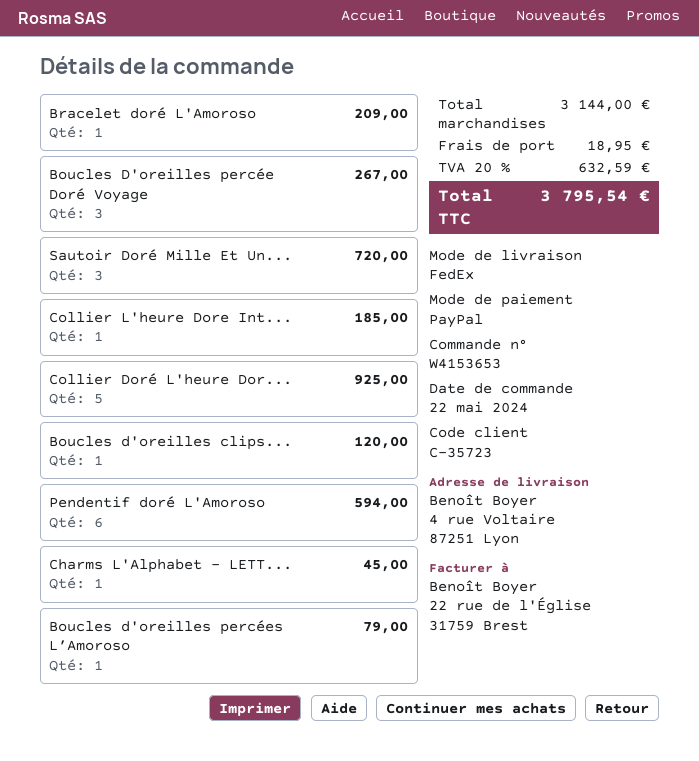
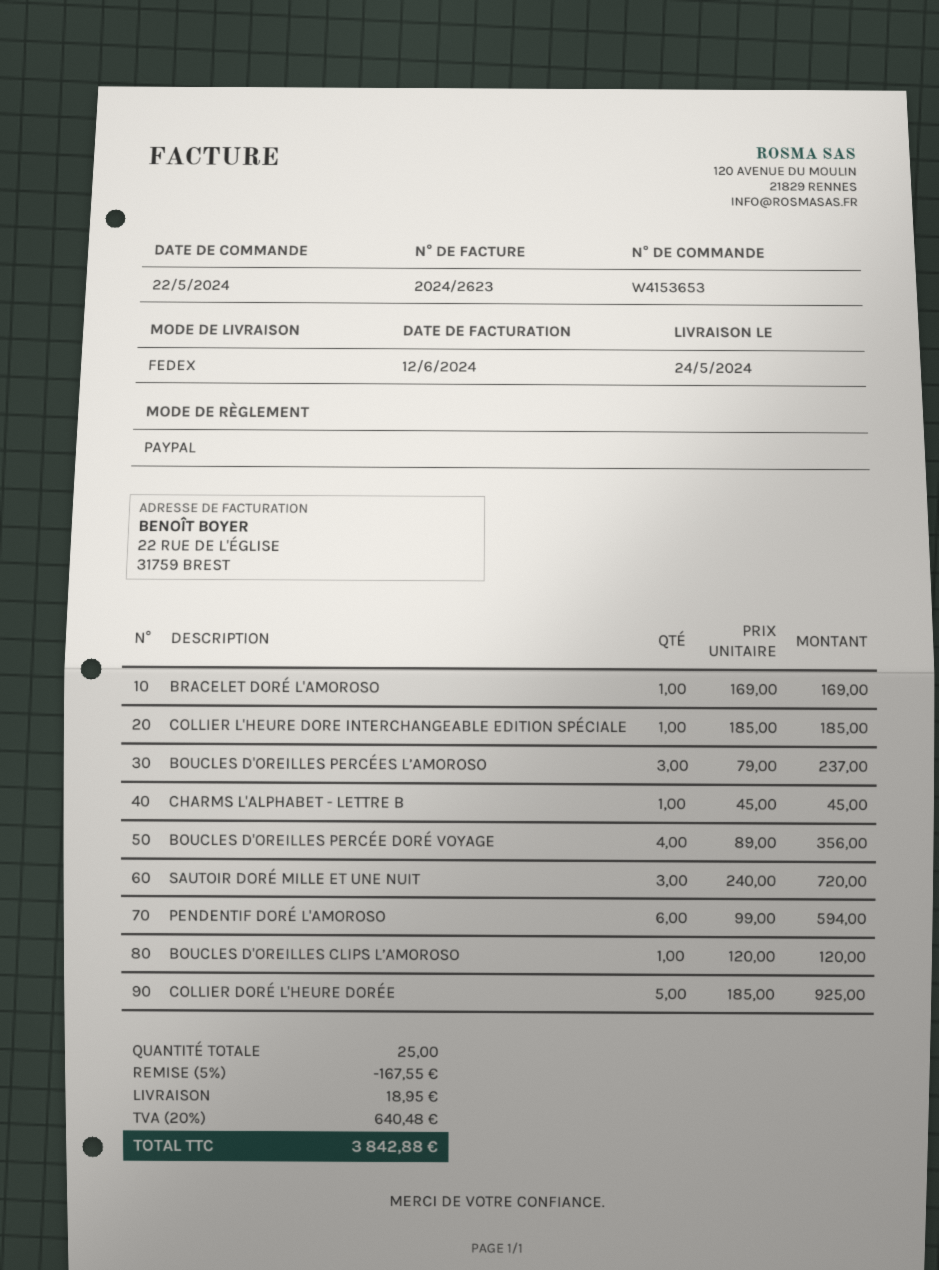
Bracelet doré L'Amoroso: 1 for 209.00 -> 1 for 169.00
Boucles D'oreilles percée Doré Voyage: 3 for 267.00 -> 4 for 356.00
Boucles d'oreilles percées L’Amoroso: 1 for 79.00 -> 3 for 237.00
discount: none -> 5% = 167.55
tax: 20% = 632.59 -> 20% = 640.48
total: 3795.54 -> 3842.88

